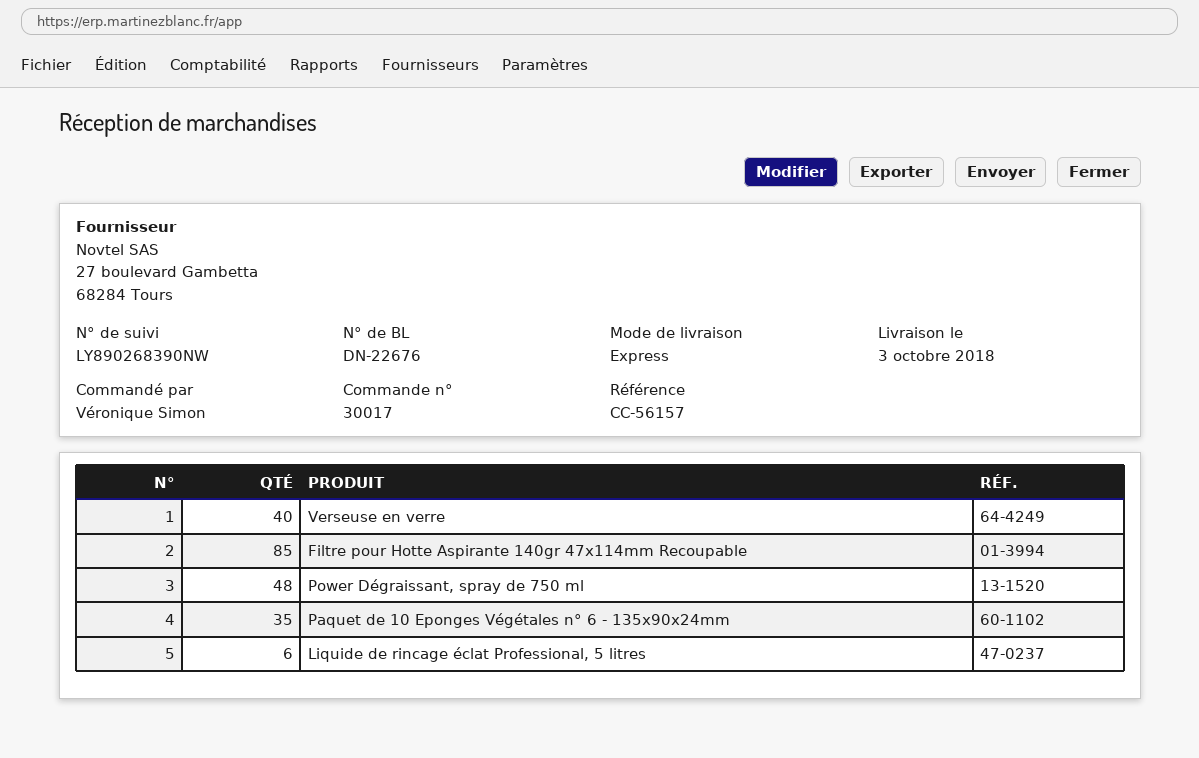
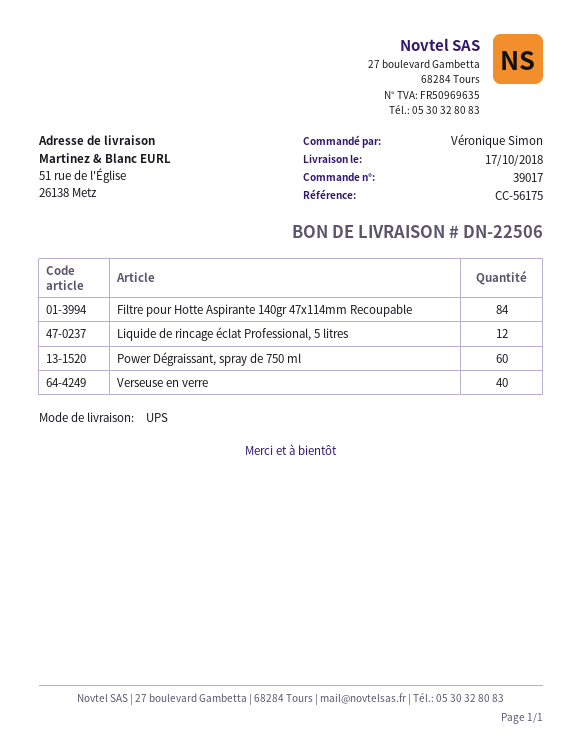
order number: 30017 -> 39017
delivery note number: DN-22676 -> DN-22506
delivery date: 2018-10-03 -> 2018-10-17
reference: CC-56157 -> CC-56175
shipping method: express -> UPS
Filtre pour Hotte Aspirante 140gr 47x114mm Recoupable: 85 -> 84
Power Dégraissant, spray de 750 ml: 48 -> 60
Paquet de 10 Eponges Végétales n° 6 - 135x90x24mm: 35 -> none
Liquide de rincage éclat Professional, 5 litres: 6 -> 12

